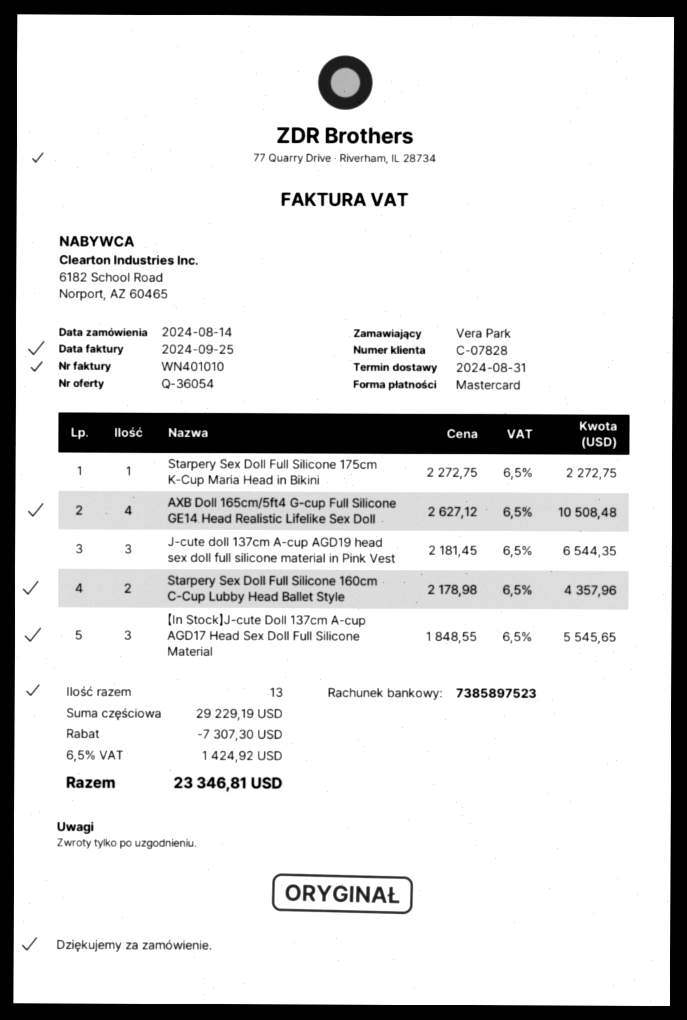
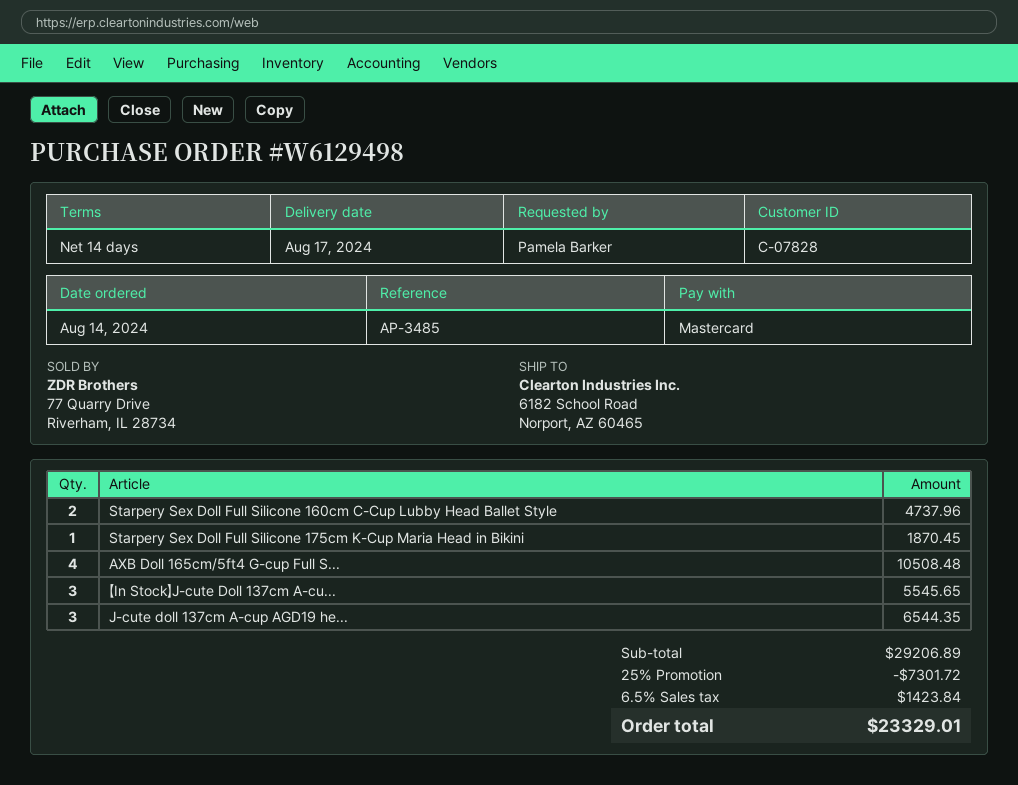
delivery date: 2024-08-31 -> 2024-08-17
ordered by: Vera Park -> Pamela Barker
Starpery Sex Doll Full Silicone 175cm K-Cup Maria Head in Bikini: 1 for 2272.75 -> 1 for 1870.45
Starpery Sex Doll Full Silicone 160cm C-Cup Lubby Head Ballet Style: 2 for 4357.96 -> 2 for 4737.96
subtotal: 29229.19 -> 29206.89
discount: 7307.30 -> 7301.72
tax: 6.5% = 1424.92 -> 6.5% = 1423.84
total: 23346.81 -> 23329.01

